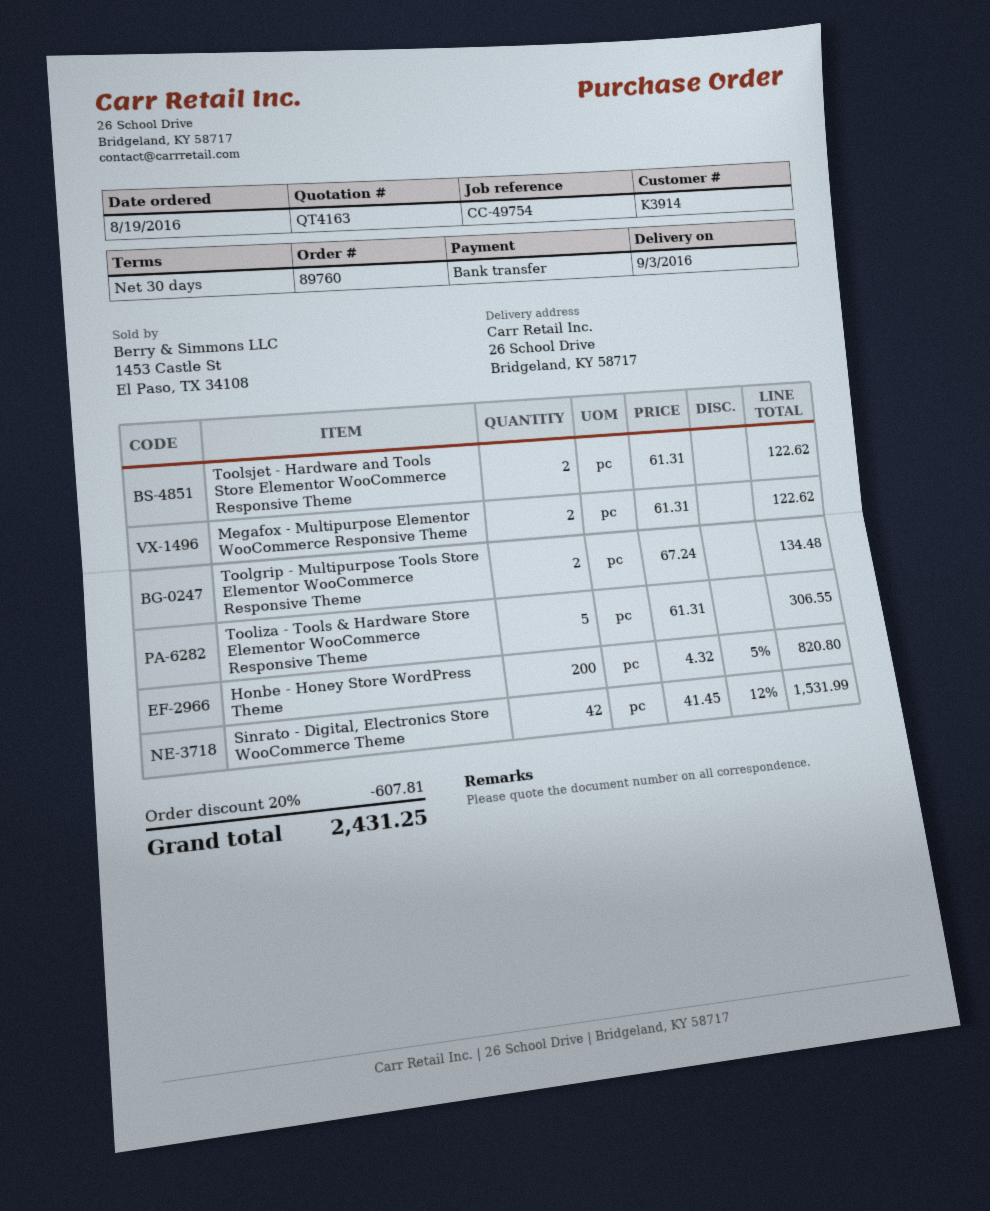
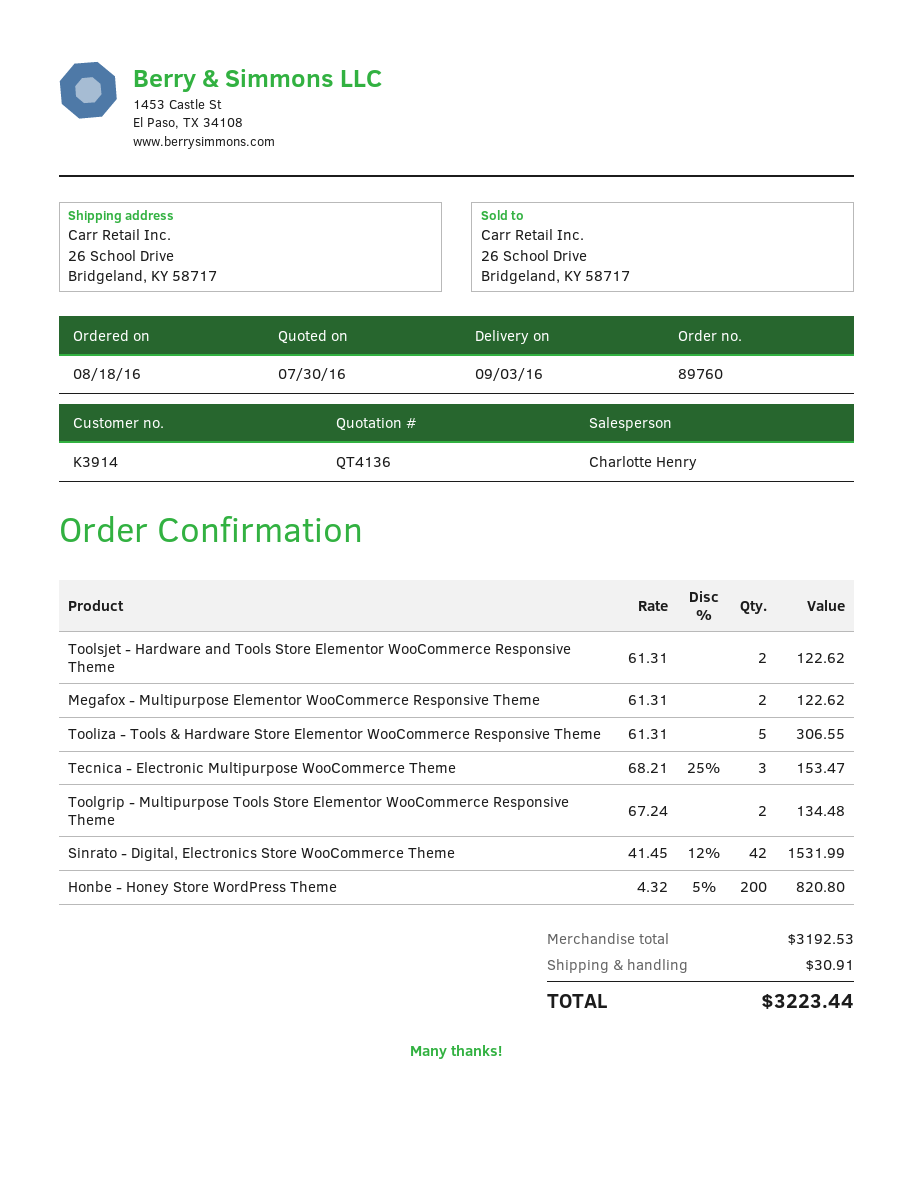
quote number: QT4163 -> QT4136
order date: 2016-08-19 -> 2016-08-18
Tecnica - Electronic Multipurpose WooCommerce Theme: none -> 3 x 68.21 - 25% = 153.47
discount: 20% = 607.81 -> none
shipping: none -> 30.91
total: 2431.25 -> 3223.44

